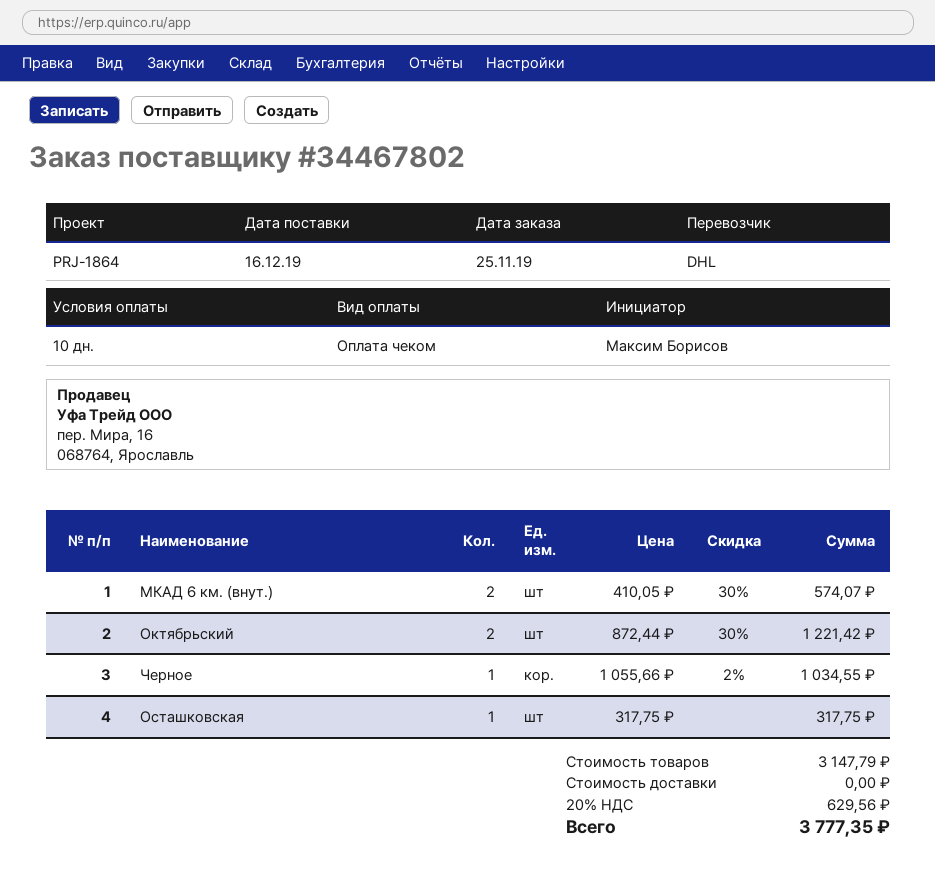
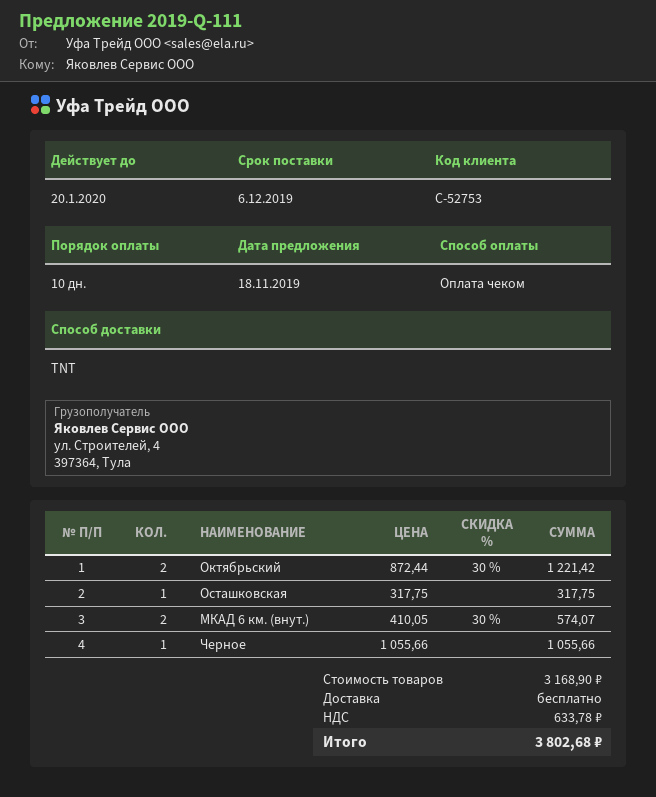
delivery date: 2019-12-16 -> 2019-12-06
shipping method: DHL -> TNT
Черное: 1 x 1055.66 - 2% = 1034.55 -> 1 x 1055.66 = 1055.66
subtotal: 3147.79 -> 3168.90
tax: 629.56 -> 633.78
total: 3777.35 -> 3802.68

